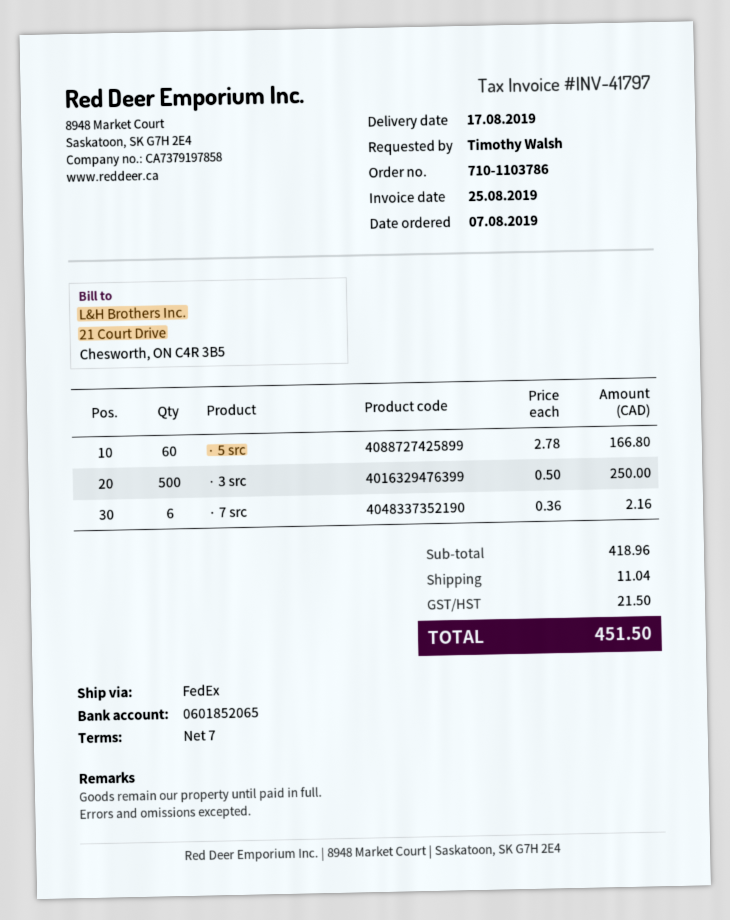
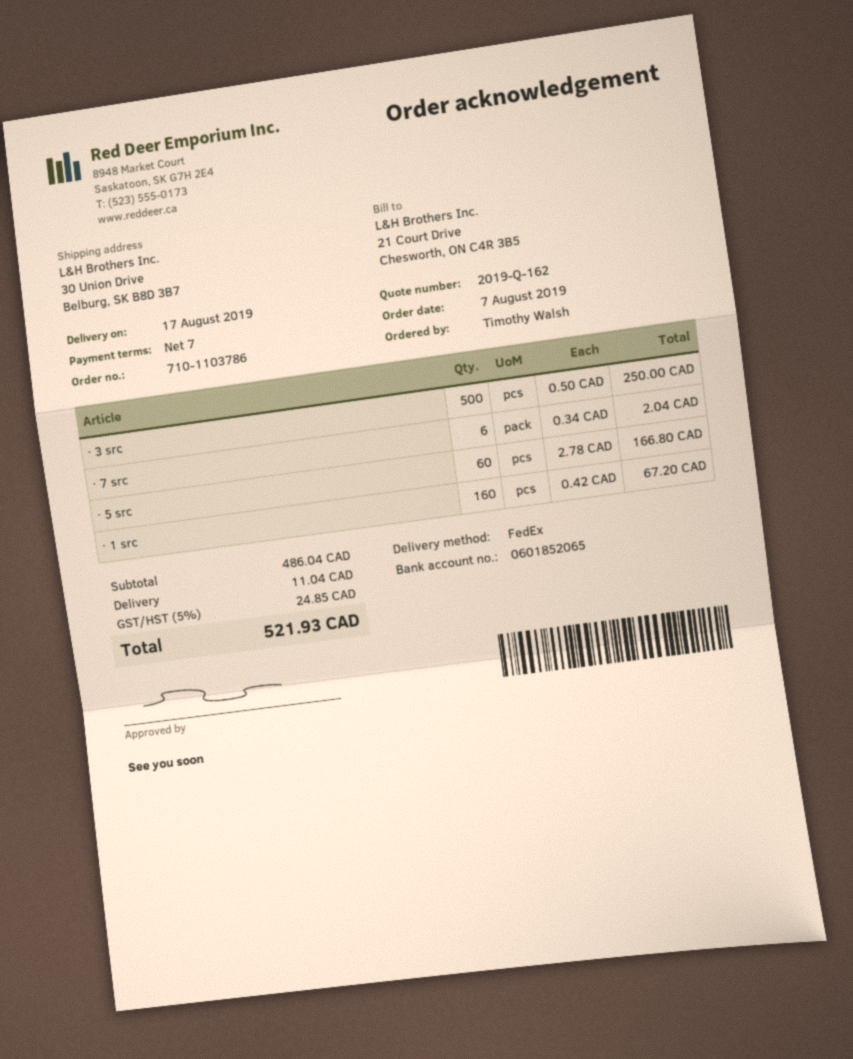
· 7 src: 6 x 0.36 = 2.16 -> 6 x 0.34 = 2.04
· 1 src: none -> 160 x 0.42 = 67.20
subtotal: 418.96 -> 486.04
tax: 21.50 -> 24.85
total: 451.50 -> 521.93

